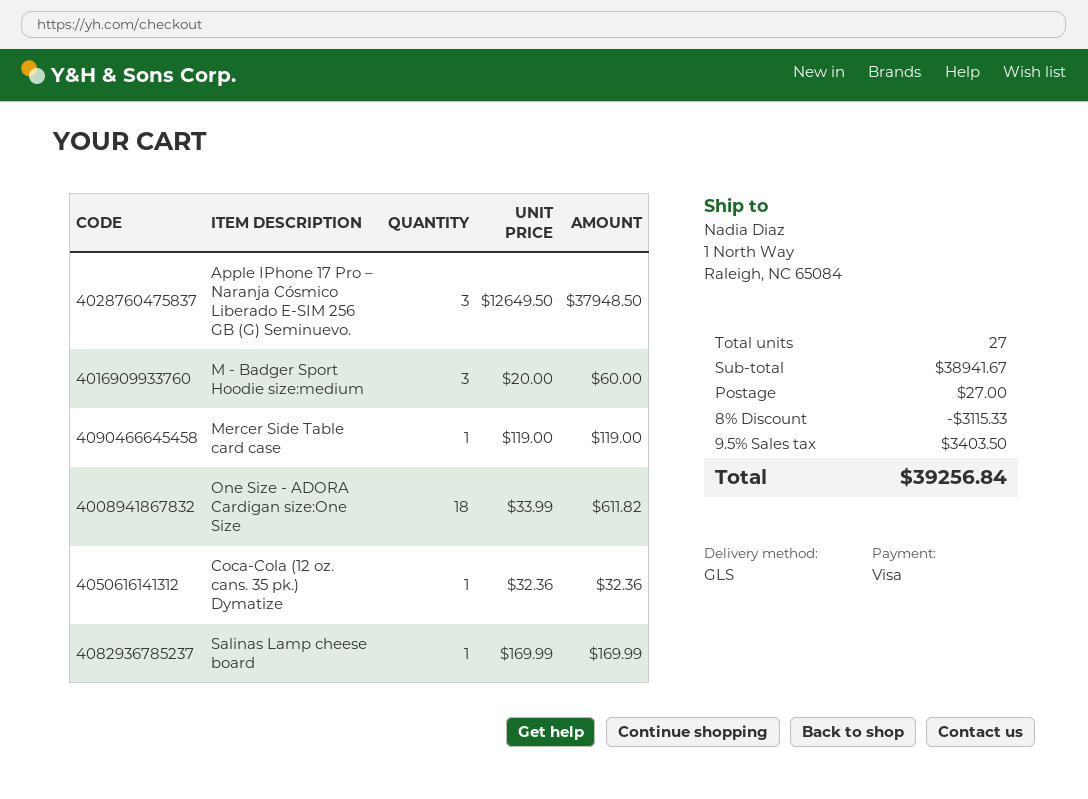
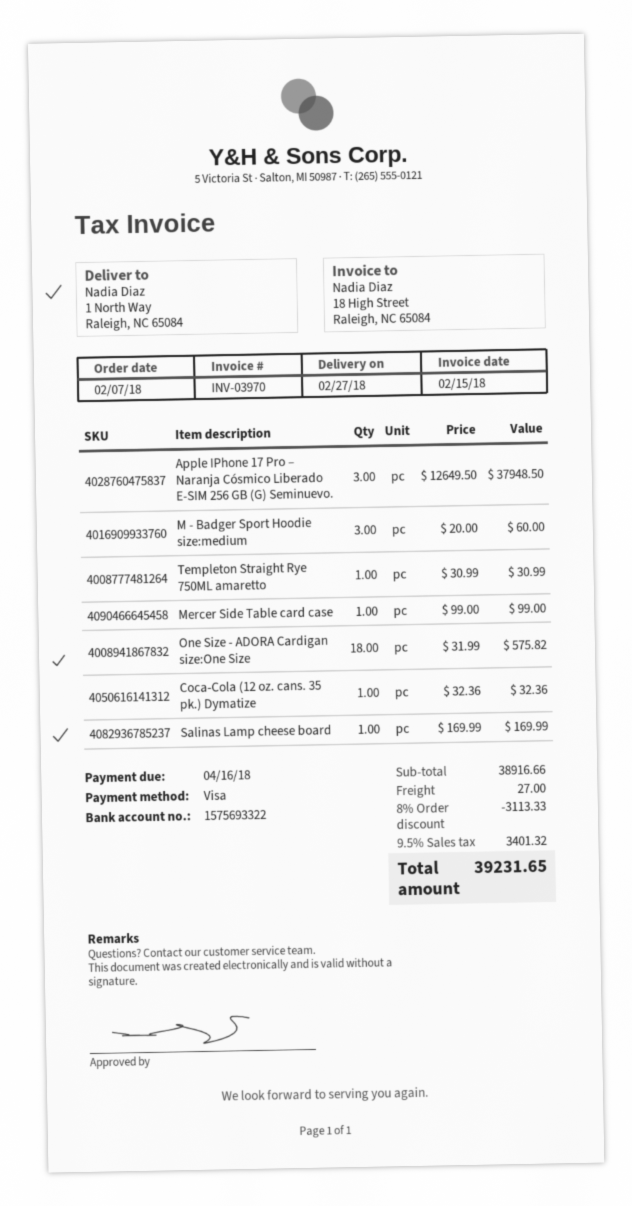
Mercer Side Table card case: 1 x 119.00 = 119.00 -> 1 x 99.00 = 99.00
One Size - ADORA Cardigan size:One Size: 18 x 33.99 = 611.82 -> 18 x 31.99 = 575.82
Templeton Straight Rye 750ML amaretto: none -> 1 x 30.99 = 30.99
subtotal: 38941.67 -> 38916.66
discount: 8% = 3115.33 -> 8% = 3113.33
tax: 9.5% = 3403.50 -> 9.5% = 3401.32
total: 39256.84 -> 39231.65

